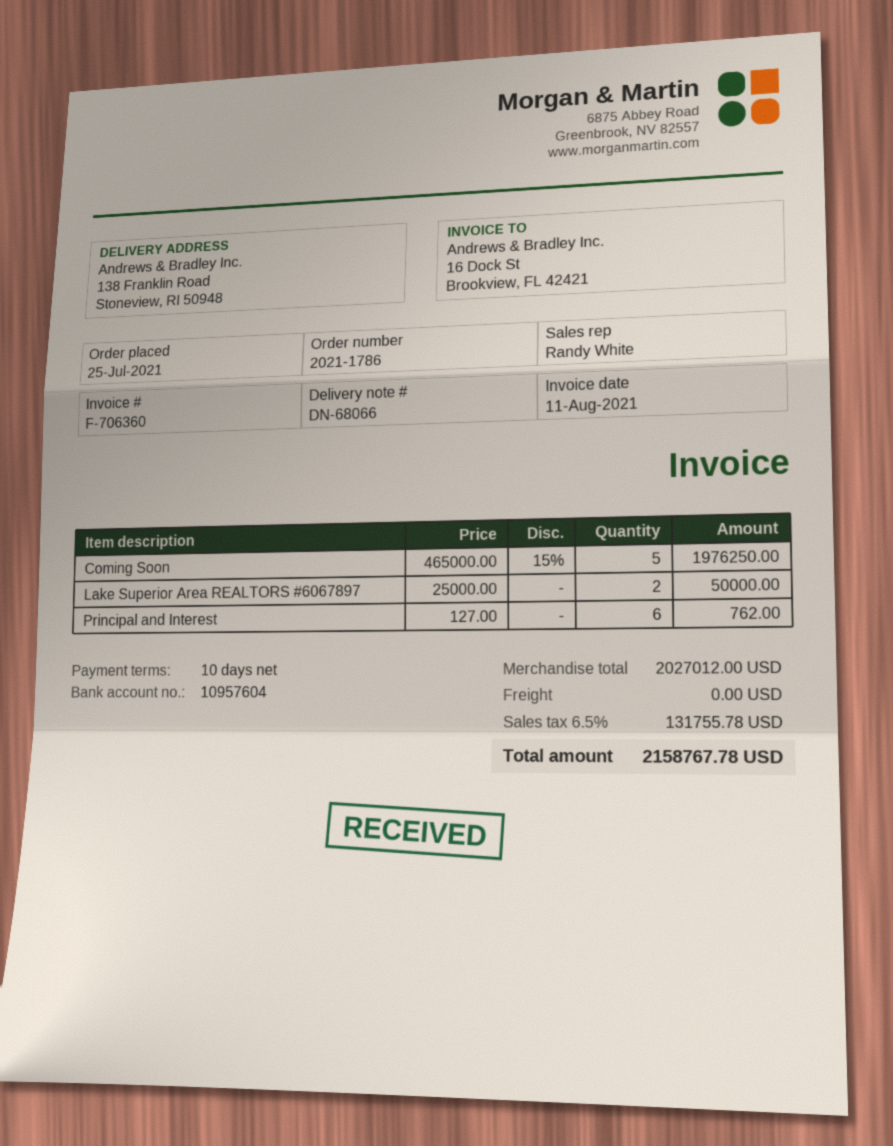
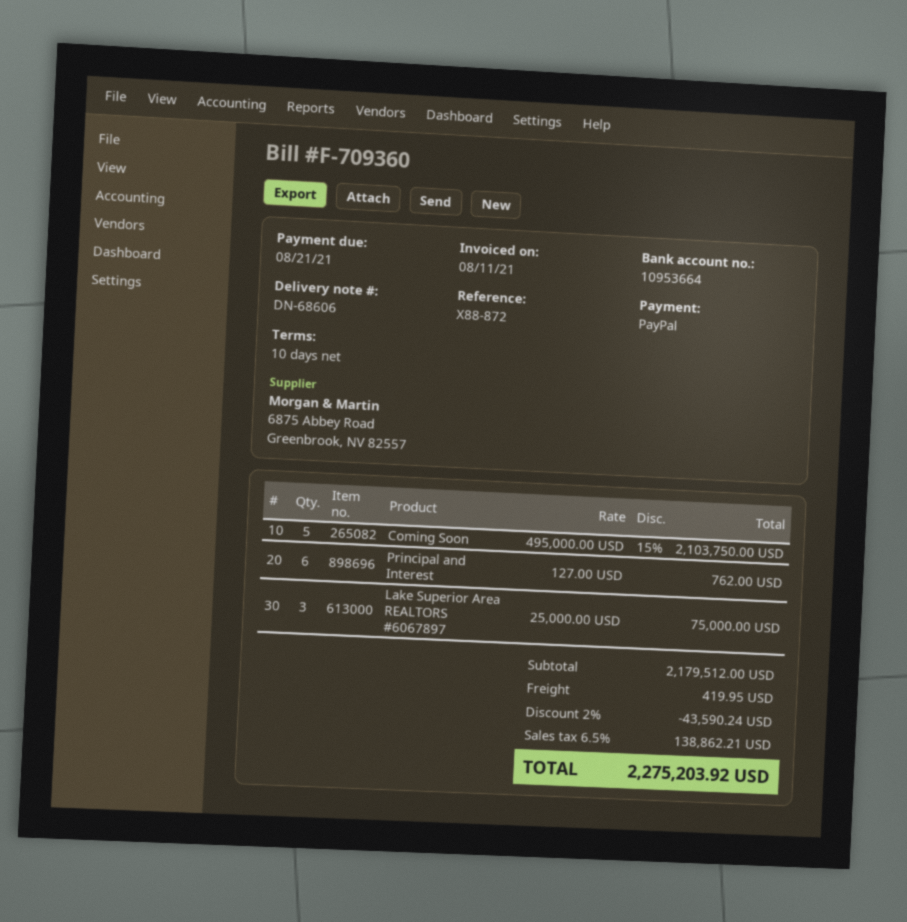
delivery note number: DN-68066 -> DN-68606
invoice number: F-706360 -> F-709360
bank account: 10957604 -> 10953664
Coming Soon: 5 x 465000.00 - 15% = 1976250.00 -> 5 x 495000.00 - 15% = 2103750.00
Lake Superior Area REALTORS #6067897: 2 x 25000.00 = 50000.00 -> 3 x 25000.00 = 75000.00
subtotal: 2027012.00 -> 2179512.00
discount: none -> 2% = 43590.24
shipping: 0.00 -> 419.95
tax: 6.5% = 131755.78 -> 6.5% = 138862.21
total: 2158767.78 -> 2275203.92

